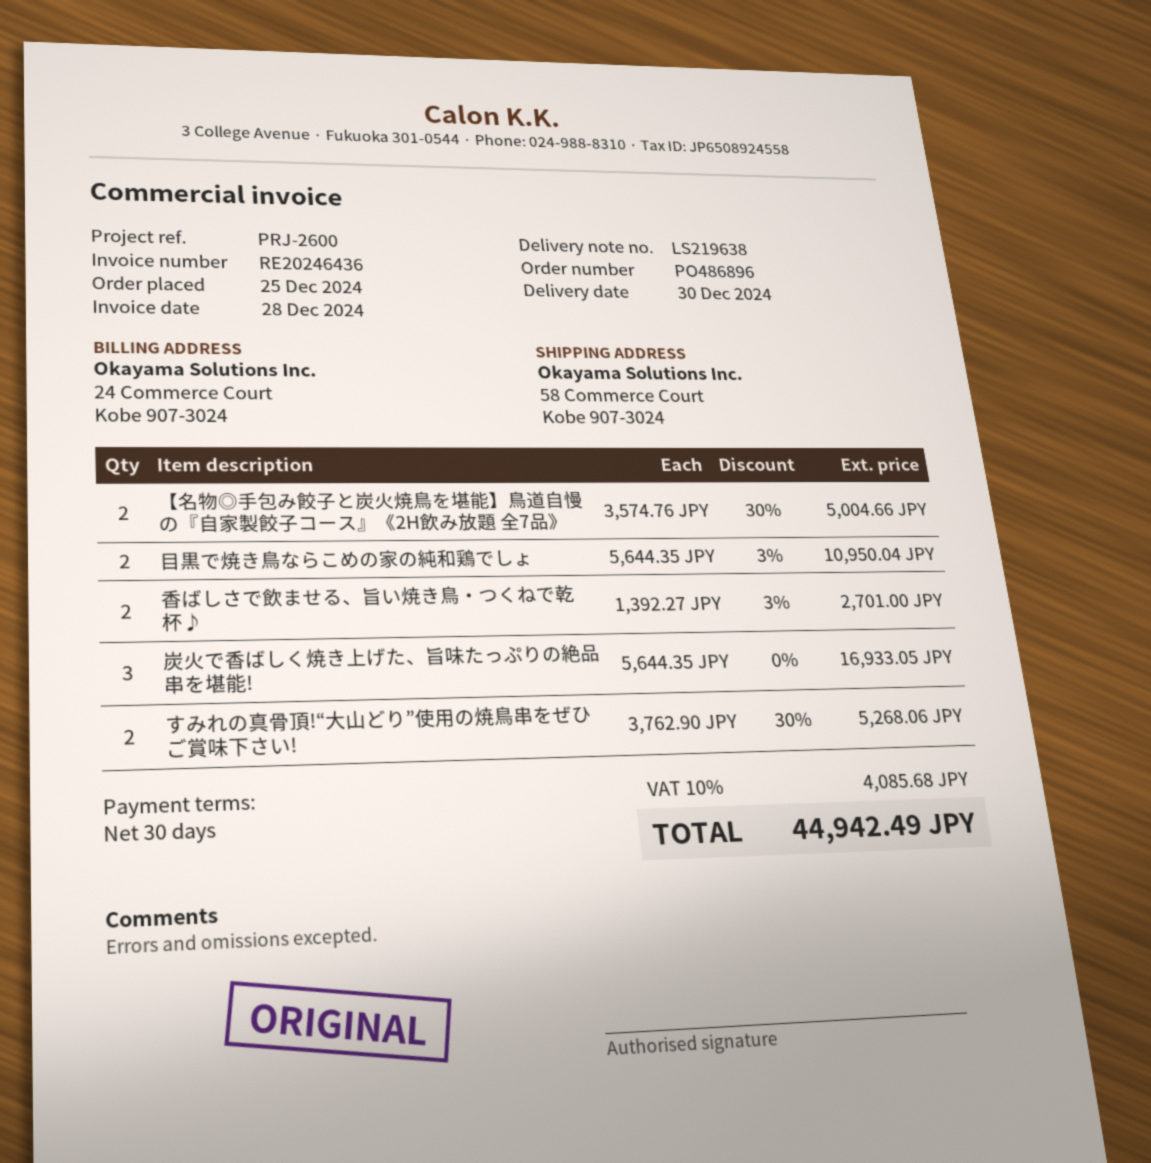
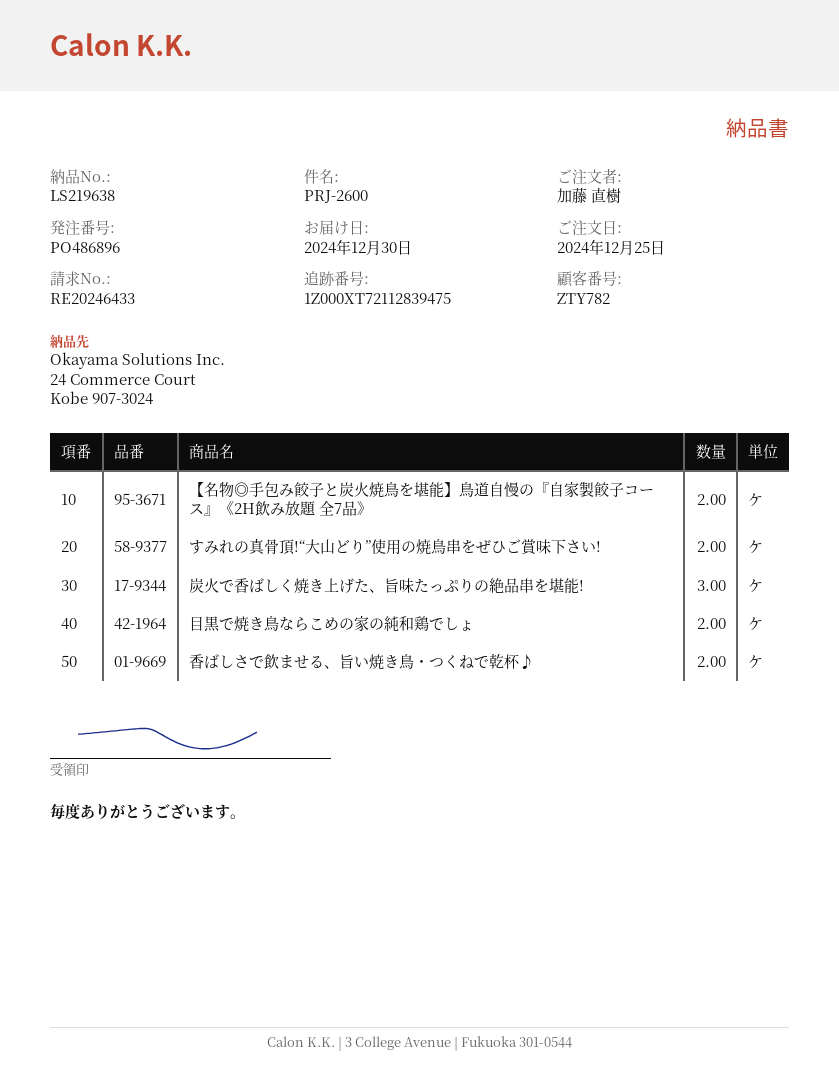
invoice number: RE20246436 -> RE20246433
ship to: 58 Commerce Court, Kobe 907-3024 -> 24 Commerce Court, Kobe 907-3024

